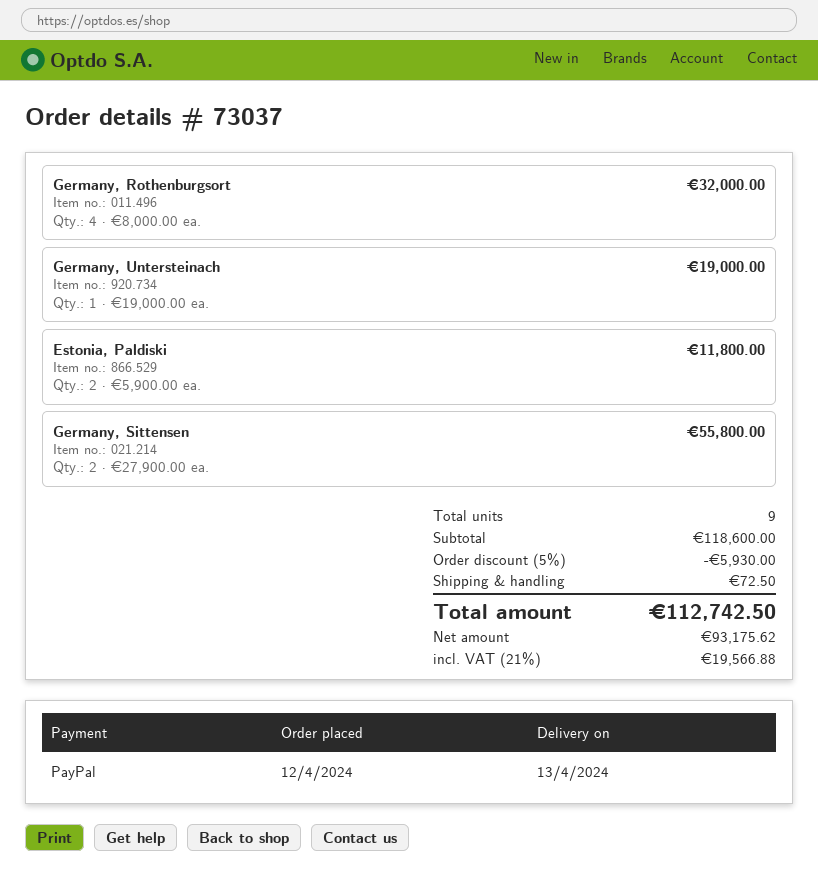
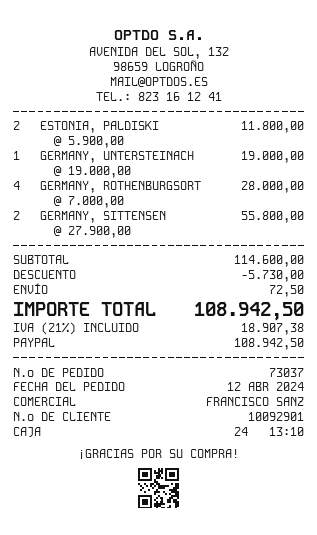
Germany, Rothenburgsort: 4 x 8000.00 = 32000.00 -> 4 x 7000.00 = 28000.00
subtotal: 118600.00 -> 114600.00
discount: 5930.00 -> 5730.00
tax: 21% = 19566.88 -> 21% = 18907.38
total: 112742.50 -> 108942.50

